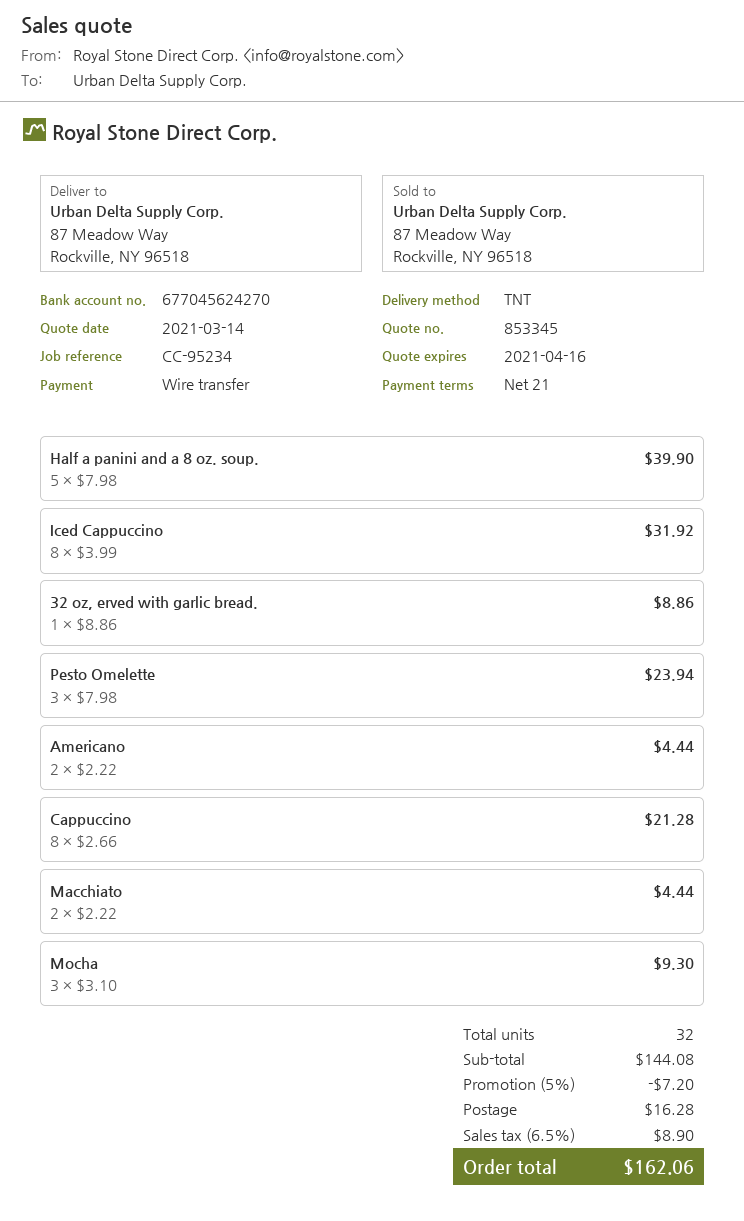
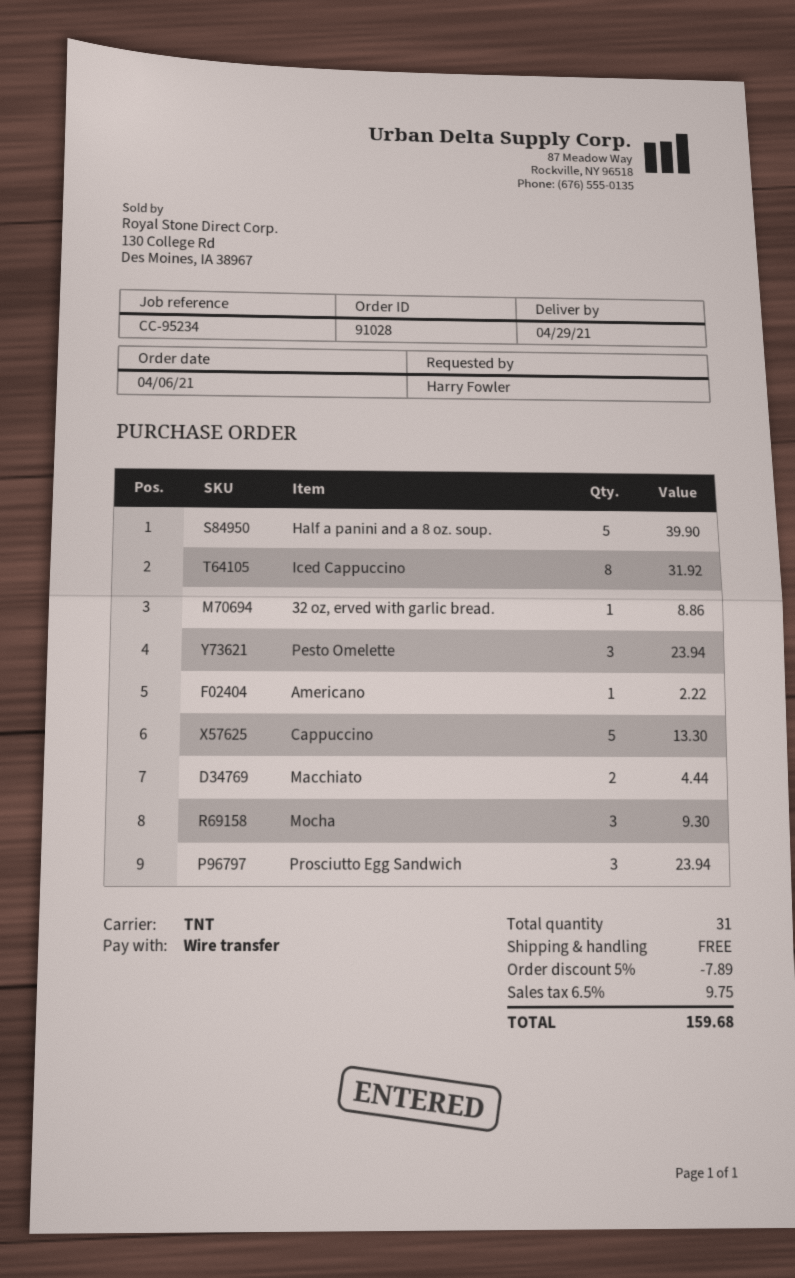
Americano: 2 for 4.44 -> 1 for 2.22
Cappuccino: 8 for 21.28 -> 5 for 13.30
Prosciutto Egg Sandwich: none -> 3 for 23.94
total quantity: 32 -> 31
discount: 5% = 7.20 -> 5% = 7.89
shipping: 16.28 -> 0.00
tax: 6.5% = 8.90 -> 6.5% = 9.75
total: 162.06 -> 159.68

